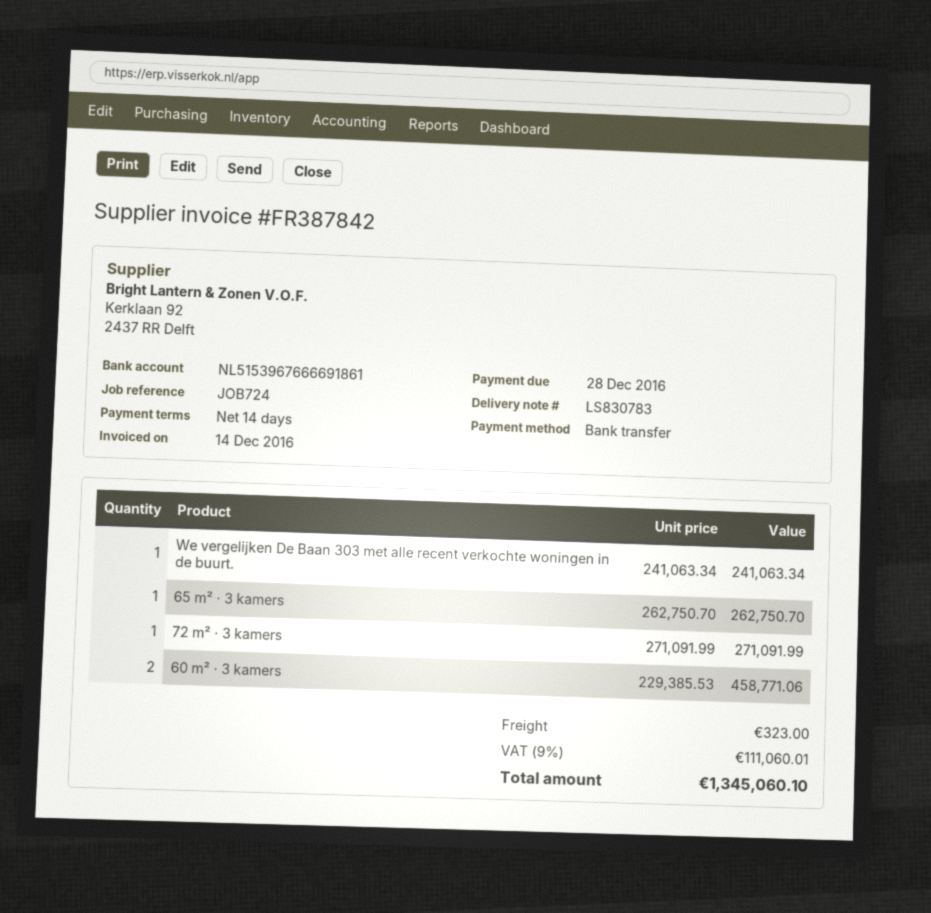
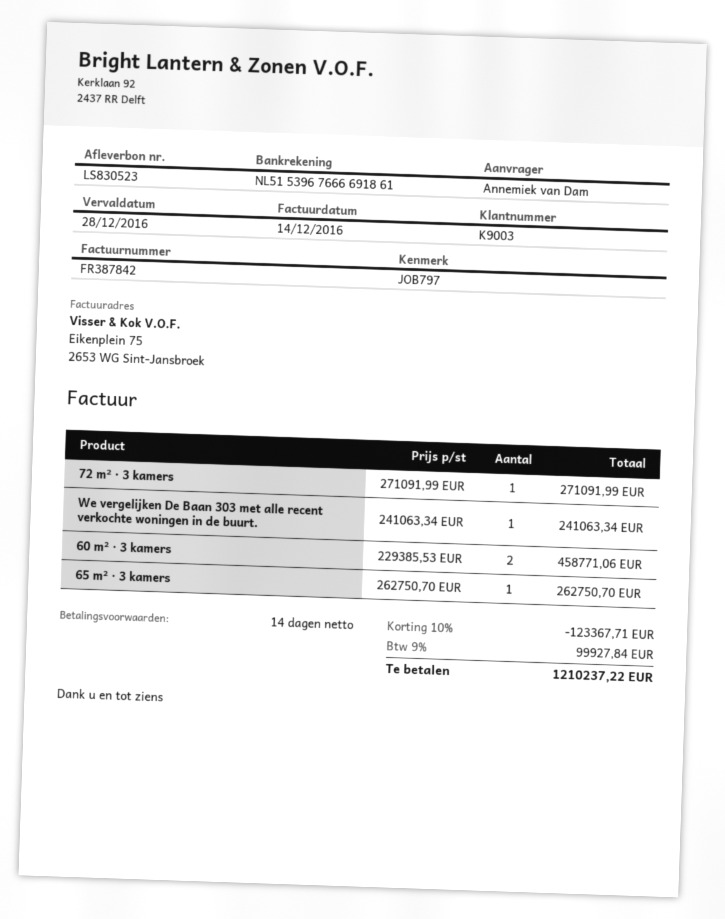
delivery note number: LS830783 -> LS830523
reference: JOB724 -> JOB797
discount: none -> 10% = 123367.71
shipping: 323.00 -> none
tax: 9% = 111060.01 -> 9% = 99927.84
total: 1345060.10 -> 1210237.22

